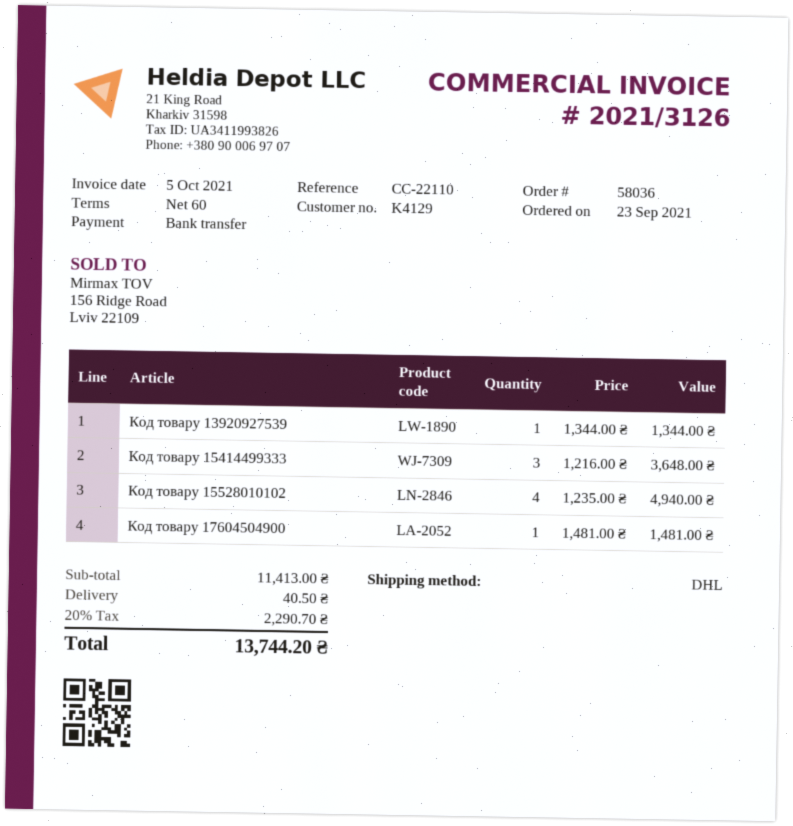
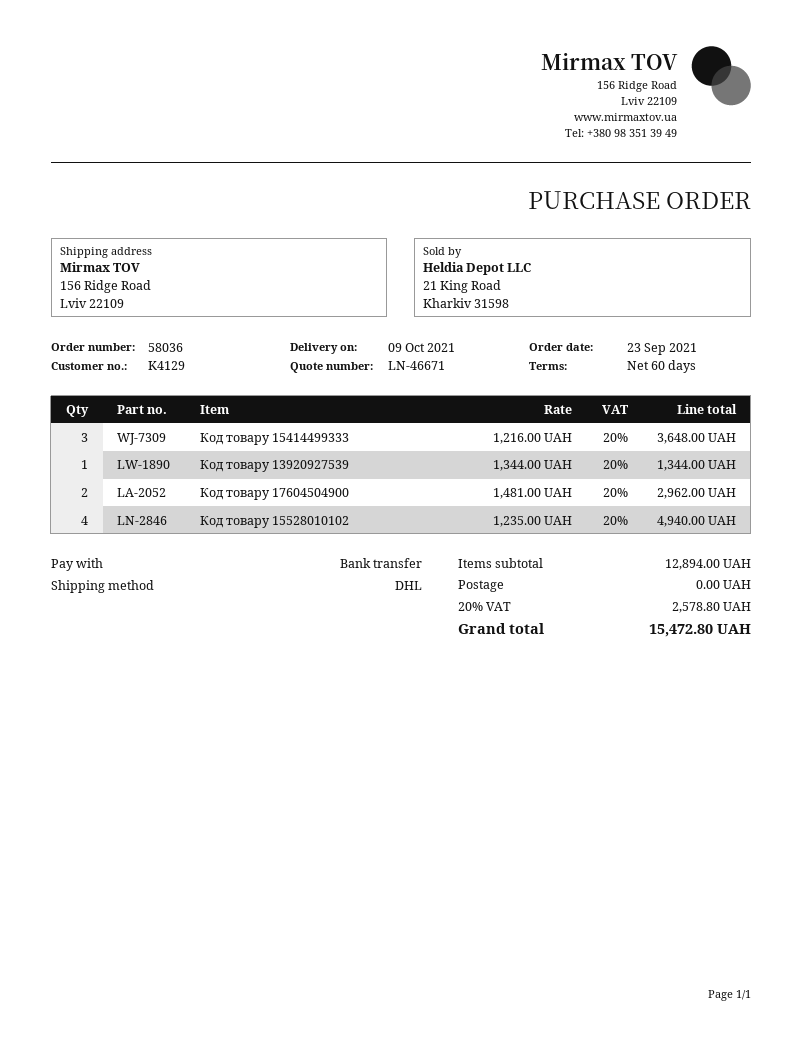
Код товару 17604504900: 1 x 1481.00 = 1481.00 -> 2 x 1481.00 = 2962.00
subtotal: 11413.00 -> 12894.00
shipping: 40.50 -> 0.00
tax: 20% = 2290.70 -> 20% = 2578.80
total: 13744.20 -> 15472.80

